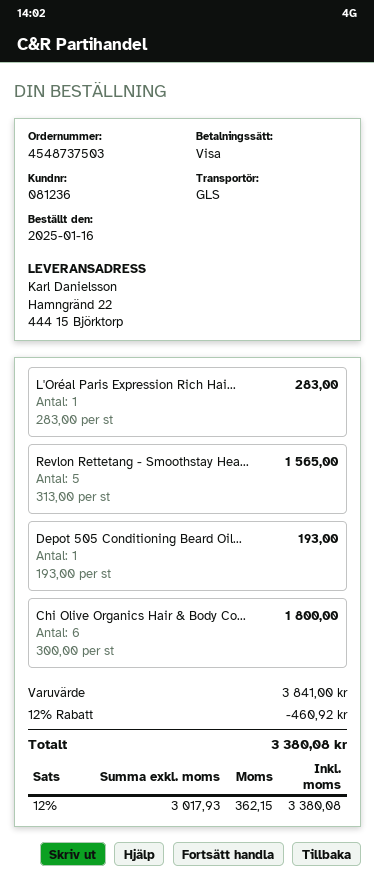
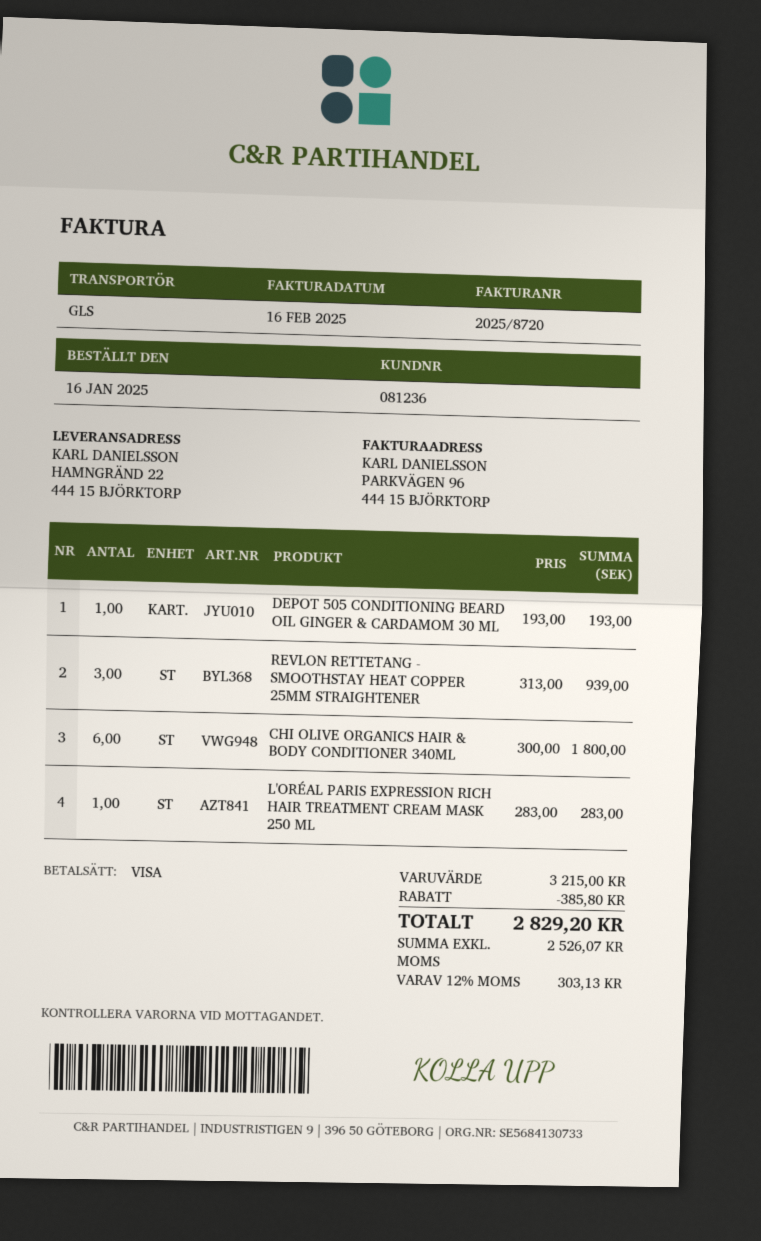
Revlon Rettetang - Smoothstay Hea...: 5 x 313.00 = 1565.00 -> 3 x 313.00 = 939.00
subtotal: 3841.00 -> 3215.00
discount: 460.92 -> 385.80
net: 3017.93 -> 2526.07
tax: 12% = 362.15 -> 12% = 303.13
total: 3380.08 -> 2829.20

